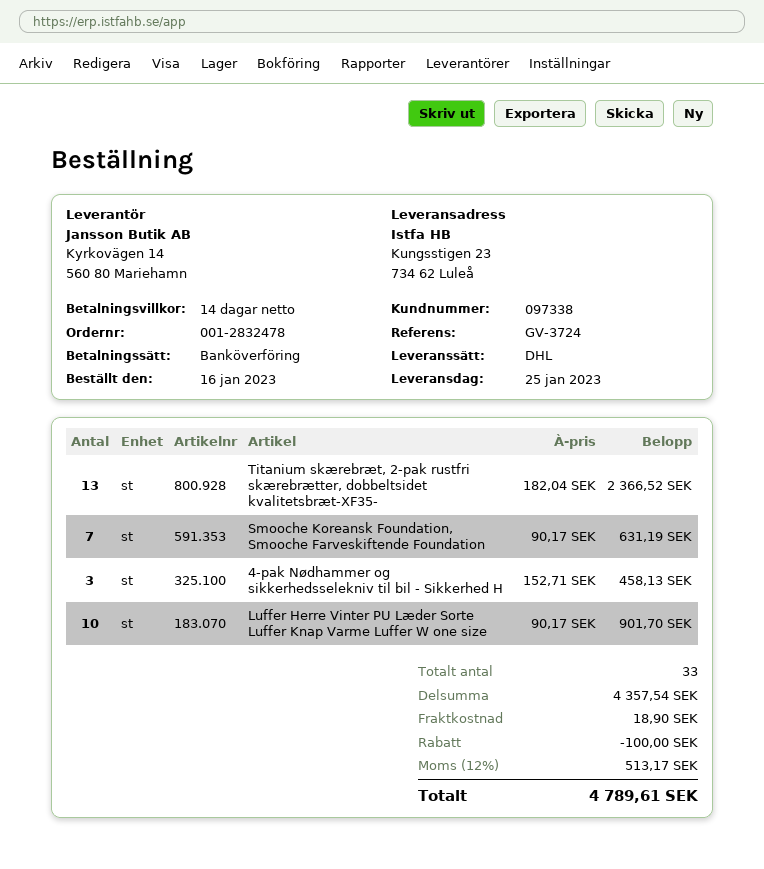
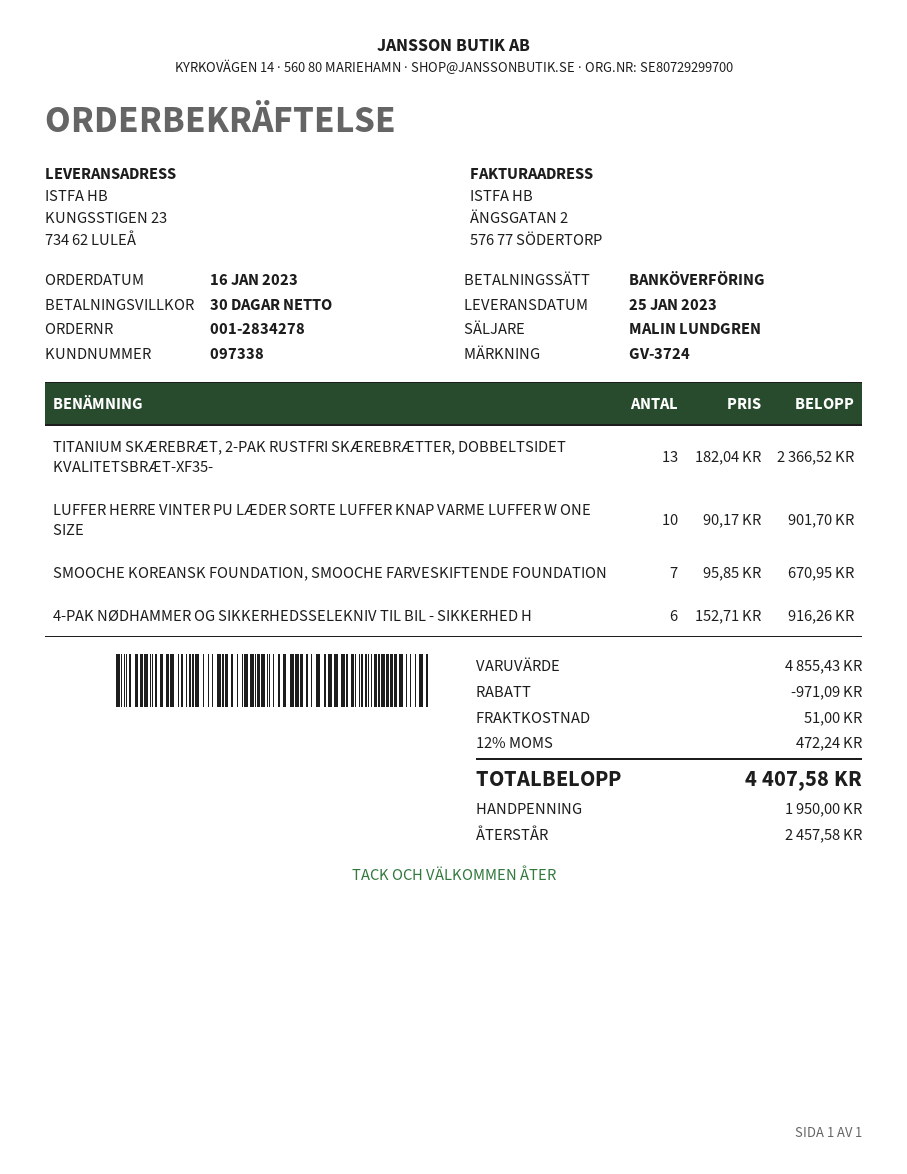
order number: 001-2832478 -> 001-2834278
payment terms: 14 days -> 30 days
Smooche Koreansk Foundation, Smooche Farveskiftende Foundation: 7 x 90.17 = 631.19 -> 7 x 95.85 = 670.95
4-pak Nødhammer og sikkerhedsselekniv til bil - Sikkerhed H: 3 x 152.71 = 458.13 -> 6 x 152.71 = 916.26
subtotal: 4357.54 -> 4855.43
discount: 100.00 -> 971.09
shipping: 18.90 -> 51.00
tax: 12% = 513.17 -> 12% = 472.24
total: 4789.61 -> 4407.58

